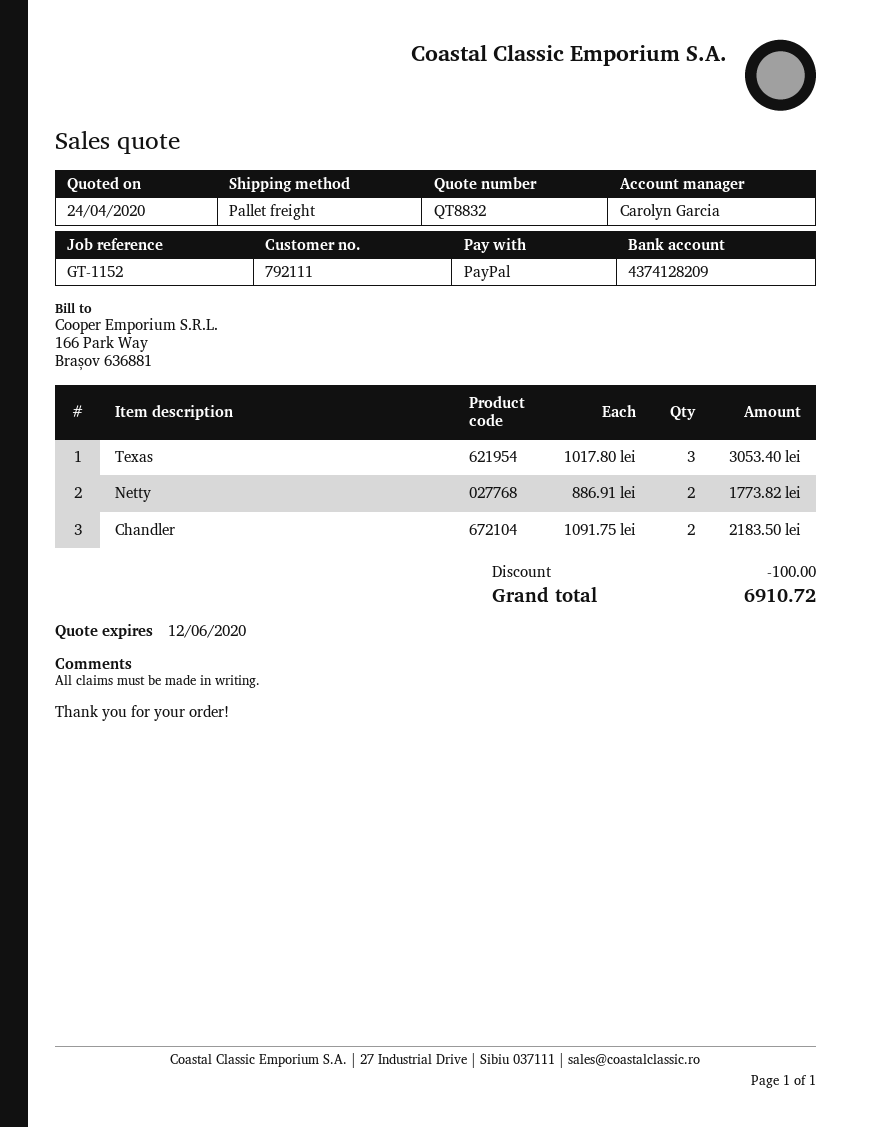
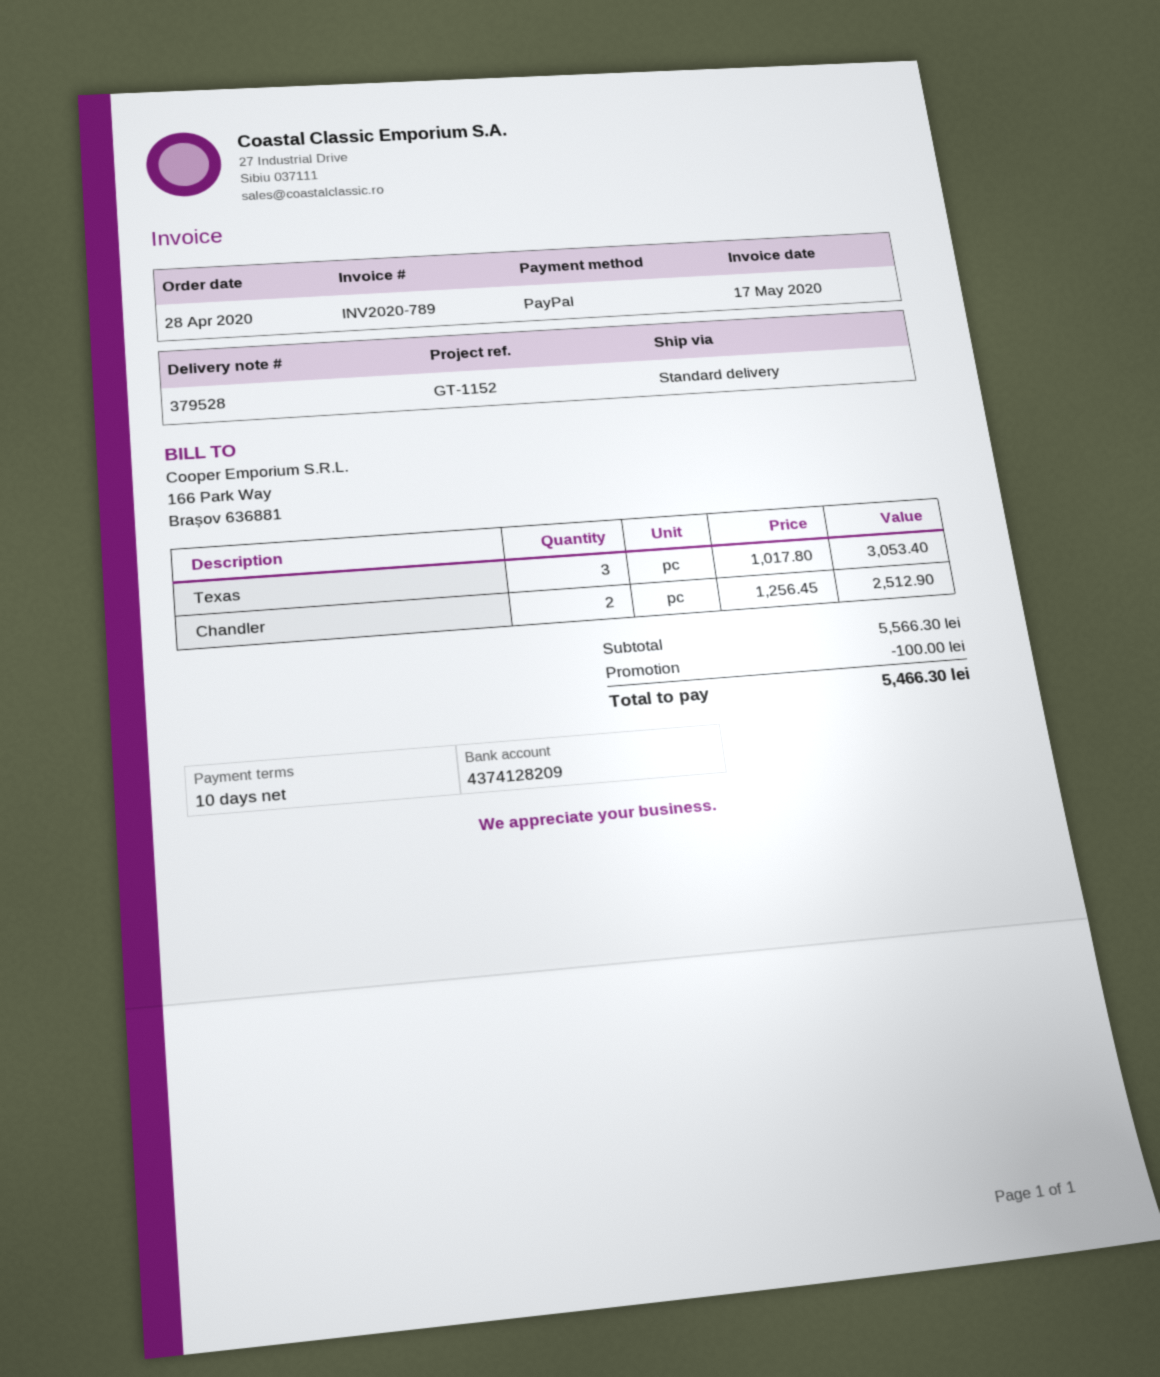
shipping method: pallet freight -> standard
Netty: 2 x 886.91 = 1773.82 -> none
Chandler: 2 x 1091.75 = 2183.50 -> 2 x 1256.45 = 2512.90
total: 6910.72 -> 5466.30

